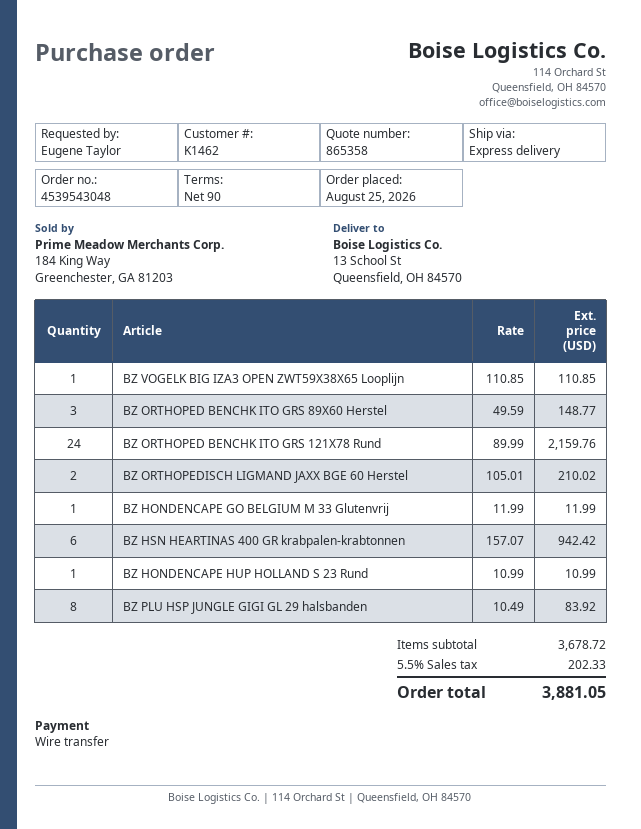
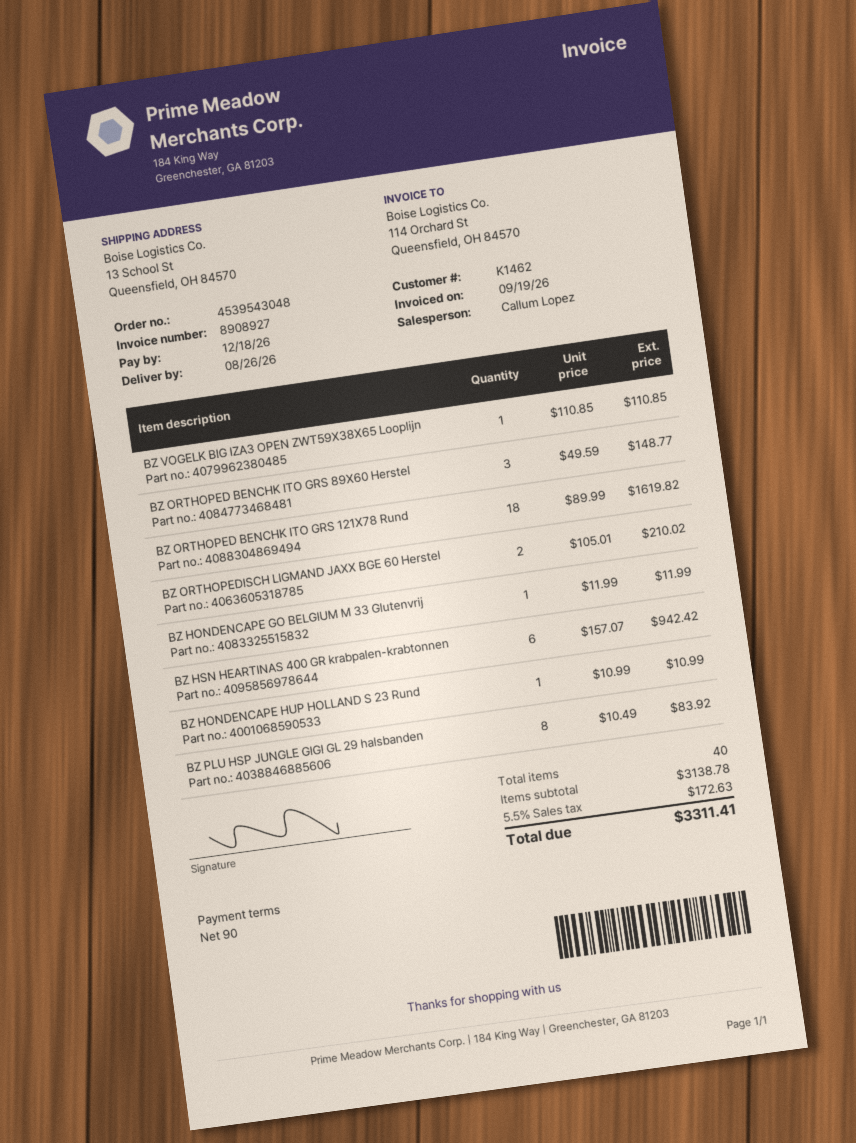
BZ ORTHOPED BENCHK ITO GRS 121X78 Rund: 24 x 89.99 = 2159.76 -> 18 x 89.99 = 1619.82
subtotal: 3678.72 -> 3138.78
tax: 5.5% = 202.33 -> 5.5% = 172.63
total: 3881.05 -> 3311.41

